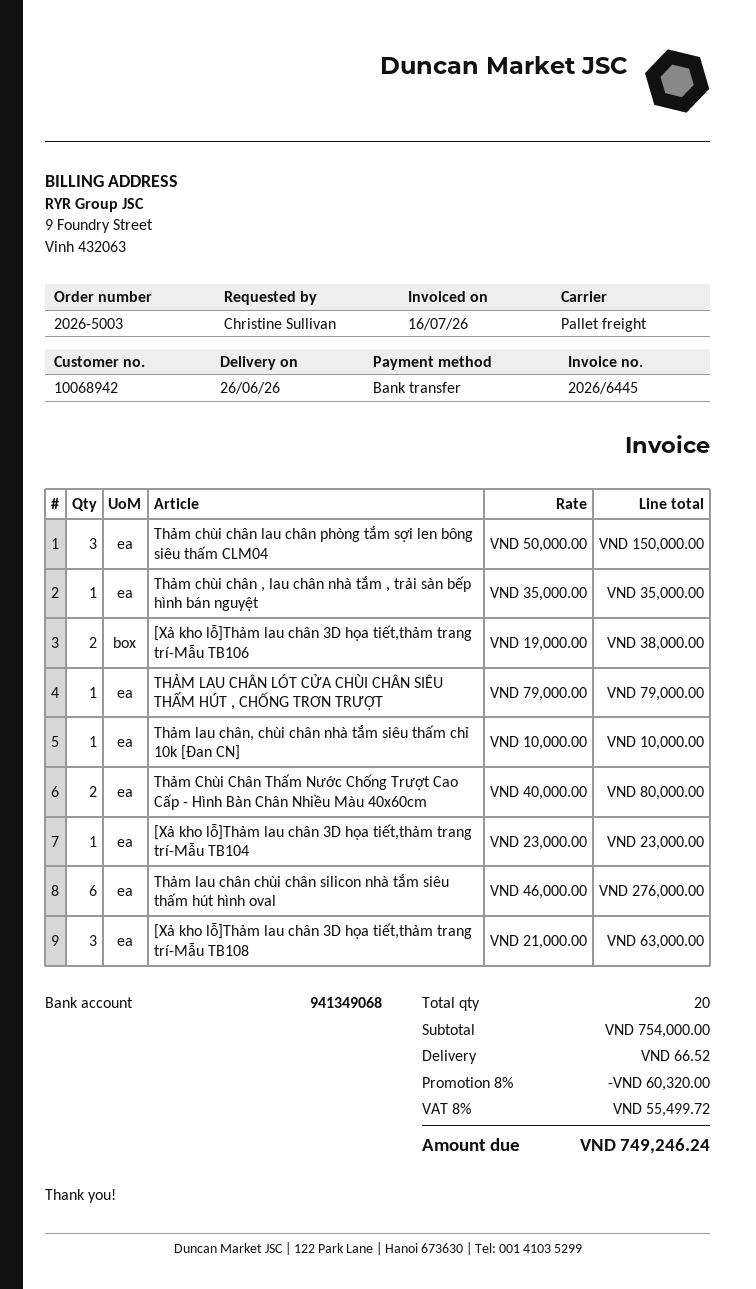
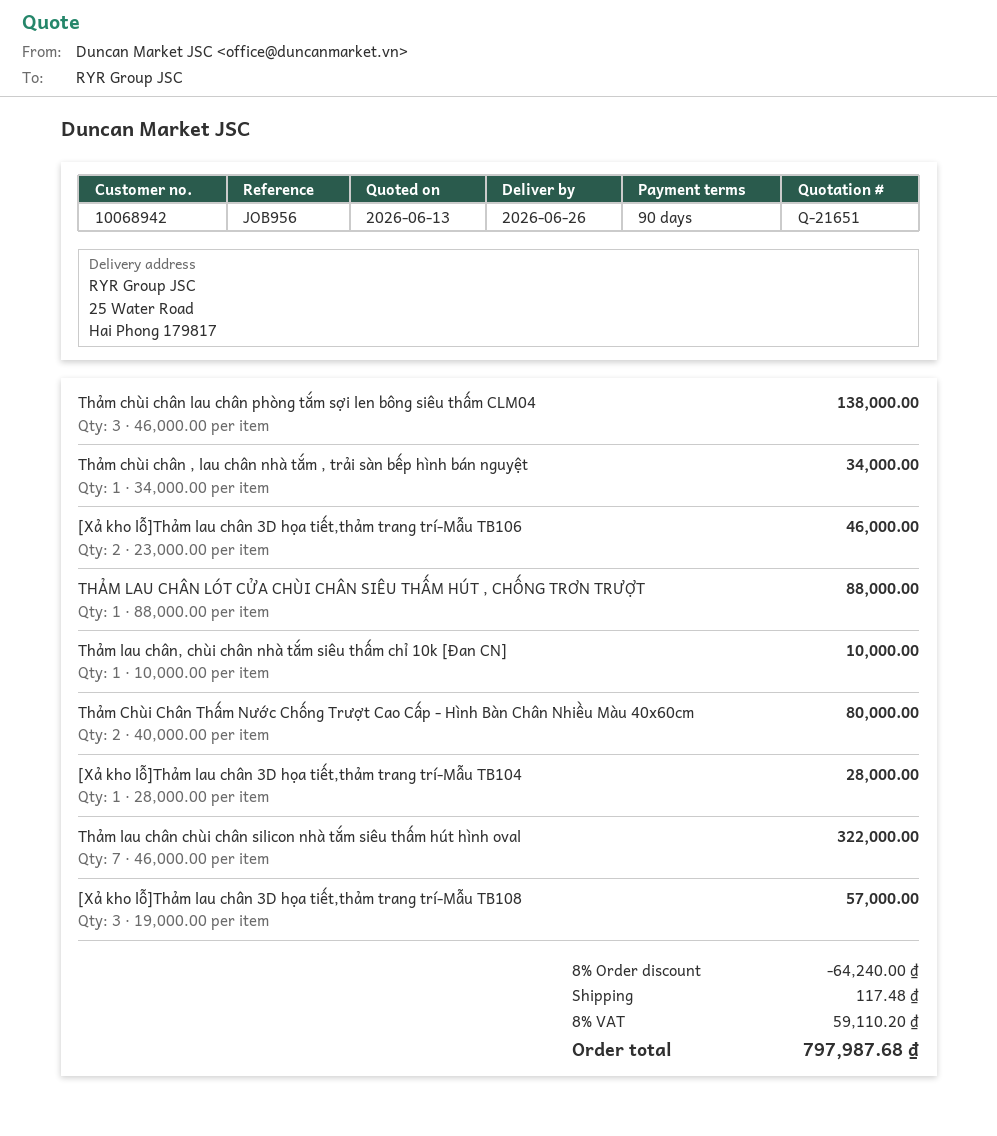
Thảm chùi chân lau chân phòng tắm sợi len bông siêu thấm CLM04: 3 x 50000.00 = 150000.00 -> 3 x 46000.00 = 138000.00
Thảm chùi chân , lau chân nhà tắm , trải sàn bếp hình bán nguyệt: 1 x 35000.00 = 35000.00 -> 1 x 34000.00 = 34000.00
[Xả kho lỗ]Thảm lau chân 3D họa tiết,thảm trang trí-Mẫu TB106: 2 x 19000.00 = 38000.00 -> 2 x 23000.00 = 46000.00
THẢM LAU CHÂN LÓT CỬA CHÙI CHÂN SIÊU THẤM HÚT , CHỐNG TRƠN TRƯỢT: 1 x 79000.00 = 79000.00 -> 1 x 88000.00 = 88000.00
[Xả kho lỗ]Thảm lau chân 3D họa tiết,thảm trang trí-Mẫu TB104: 1 x 23000.00 = 23000.00 -> 1 x 28000.00 = 28000.00
Thảm lau chân chùi chân silicon nhà tắm siêu thấm hút hình oval: 6 x 46000.00 = 276000.00 -> 7 x 46000.00 = 322000.00
[Xả kho lỗ]Thảm lau chân 3D họa tiết,thảm trang trí-Mẫu TB108: 3 x 21000.00 = 63000.00 -> 3 x 19000.00 = 57000.00
discount: 8% = 60320.00 -> 8% = 64240.00
shipping: 66.52 -> 117.48
tax: 8% = 55499.72 -> 8% = 59110.20
total: 749246.24 -> 797987.68

